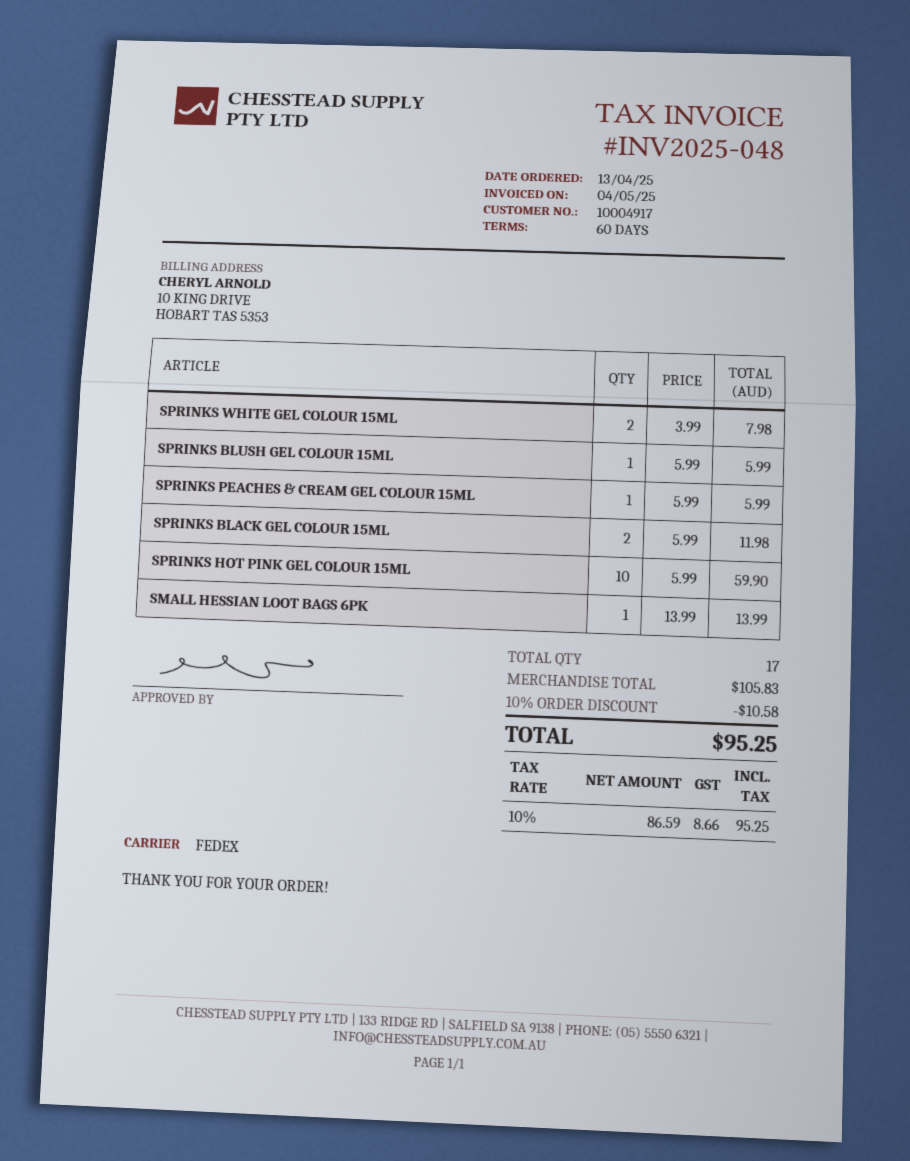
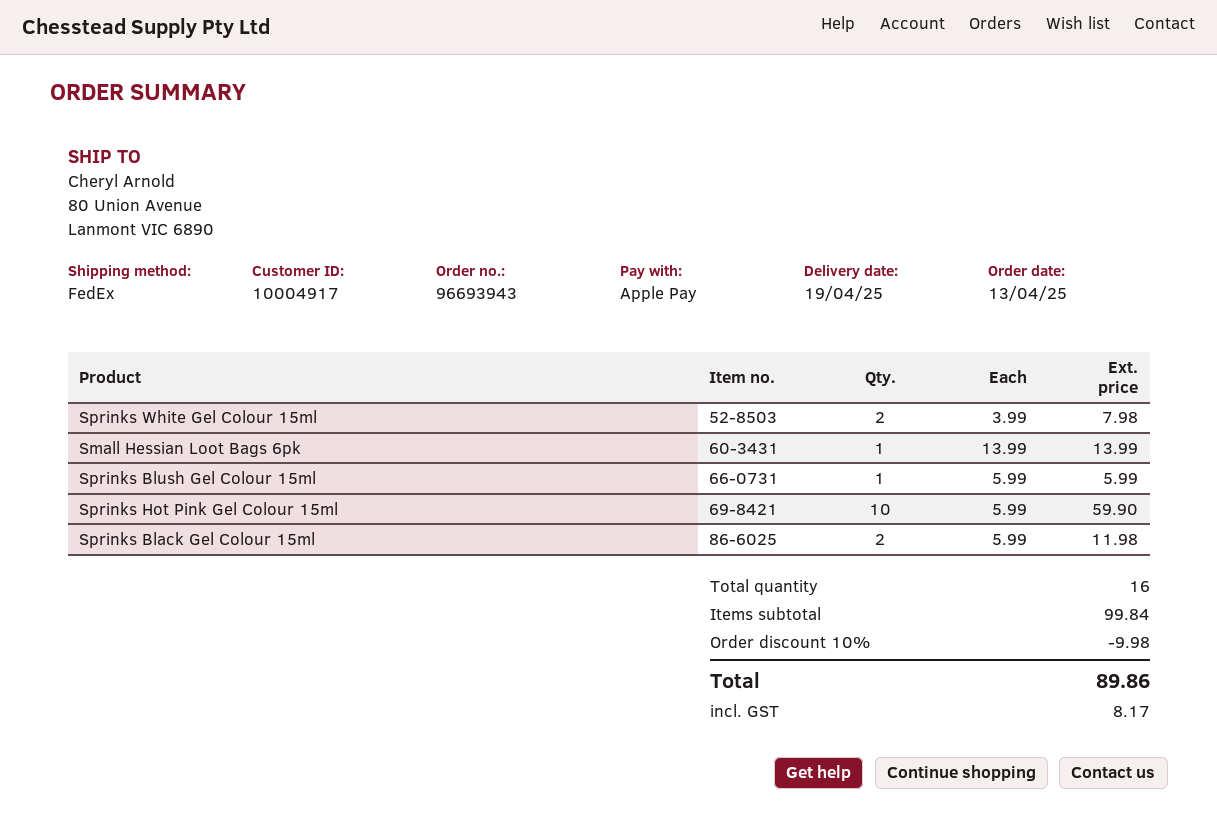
SPRINKS PEACHES & CREAM GEL COLOUR 15ML: 1 x 5.99 = 5.99 -> none
total quantity: 17 -> 16
subtotal: 105.83 -> 99.84
discount: 10% = 10.58 -> 10% = 9.98
tax: 8.66 -> 8.17
total: 95.25 -> 89.86

